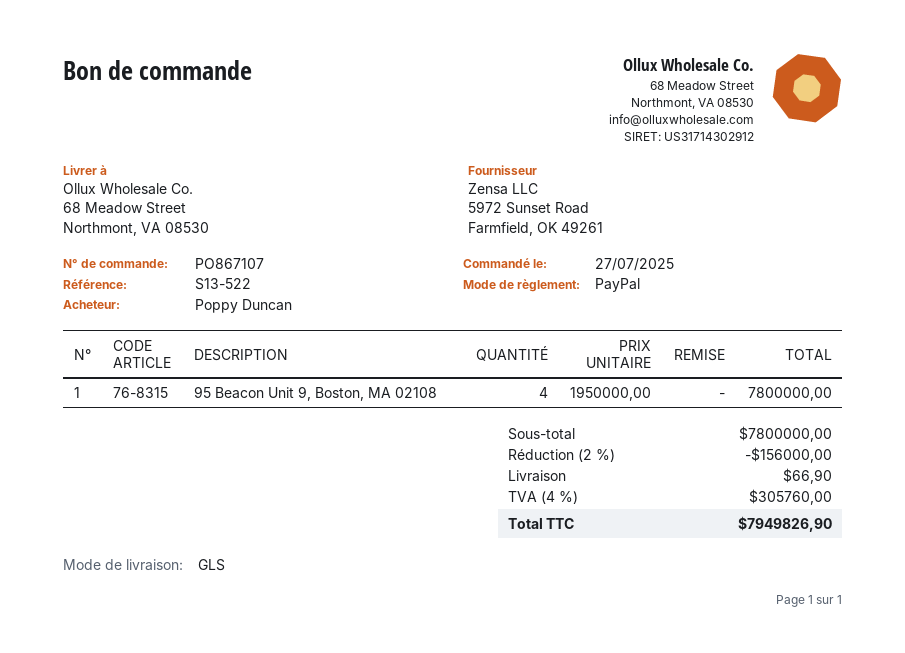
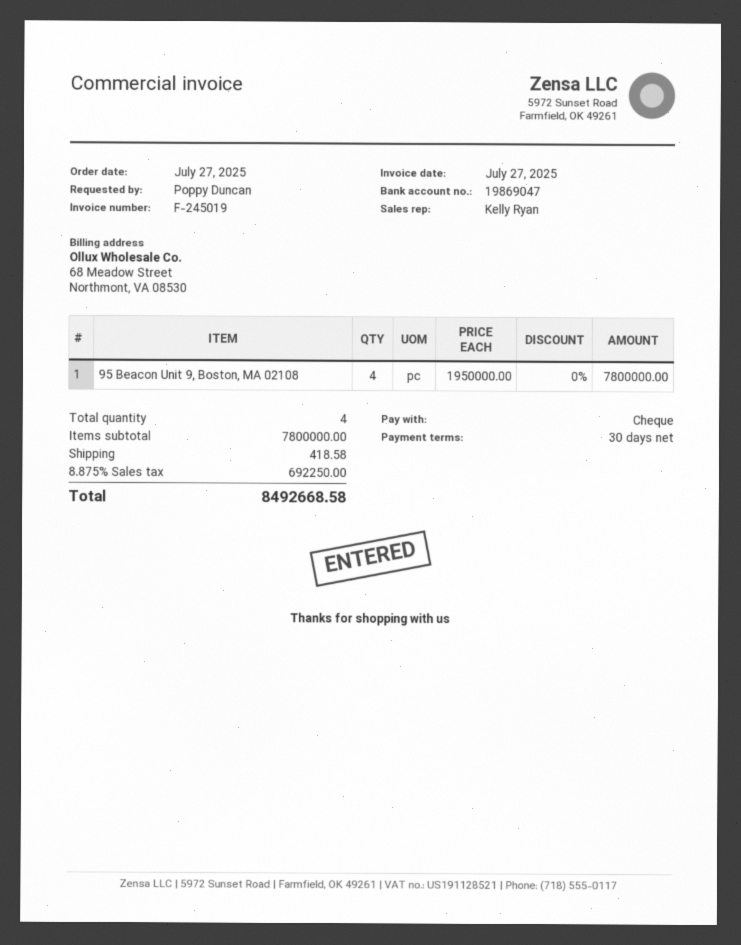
payment method: PayPal -> cheque
discount: 2% = 156000.00 -> none
shipping: 66.90 -> 418.58
tax: 4% = 305760.00 -> 8.875% = 692250.00
total: 7949826.90 -> 8492668.58

